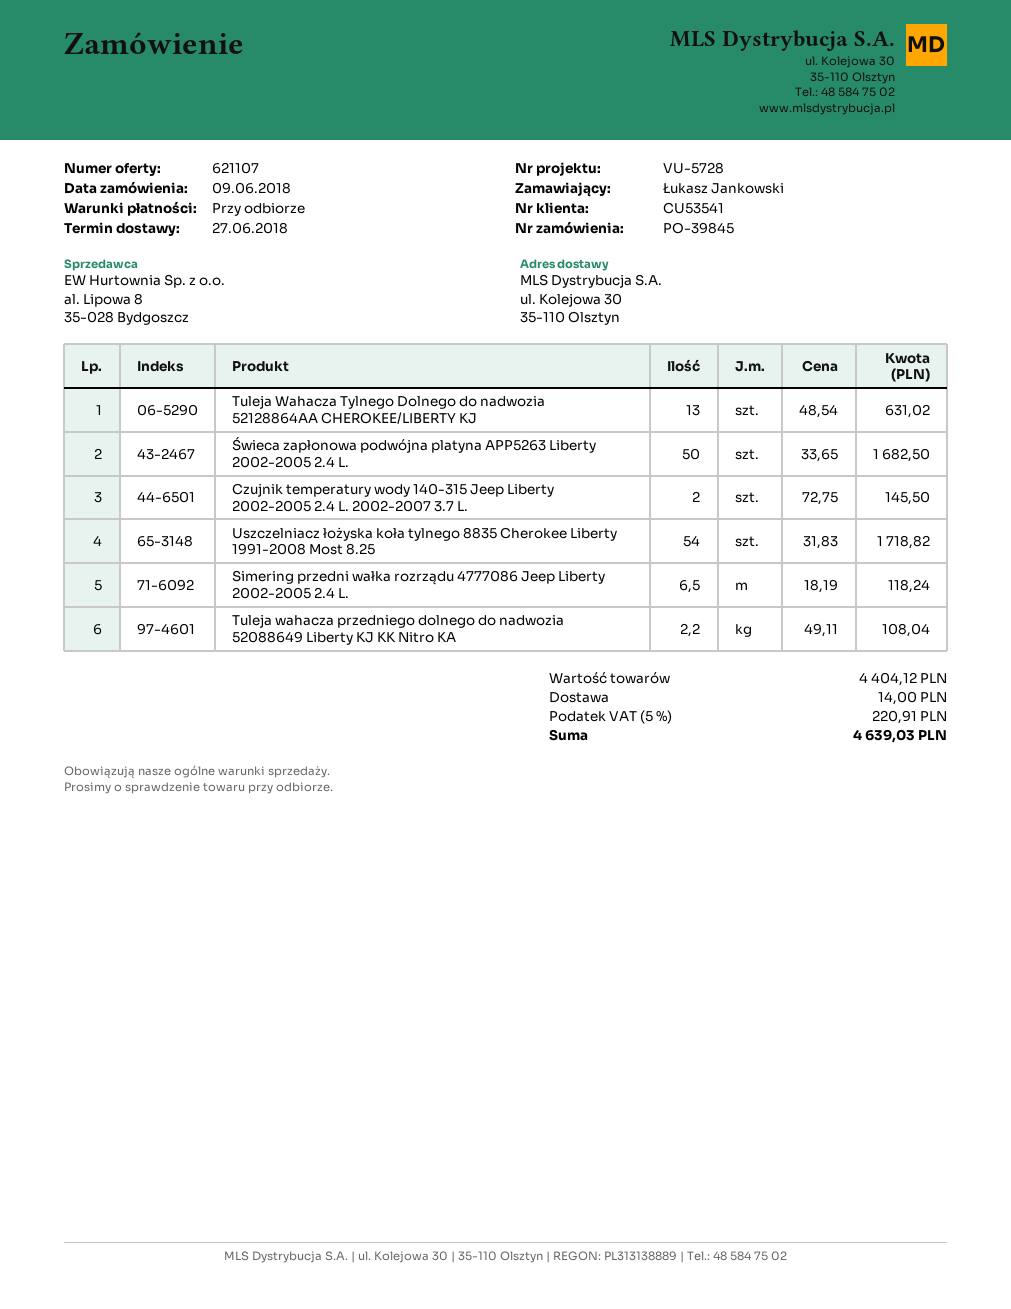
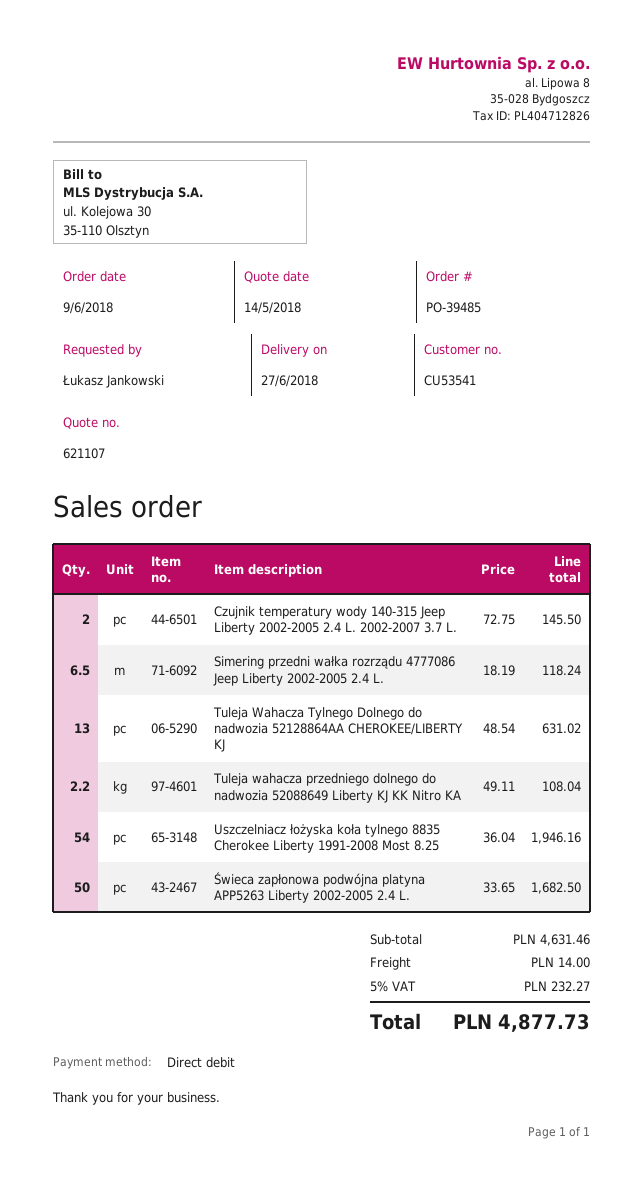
order number: PO-39845 -> PO-39485
Uszczelniacz łożyska koła tylnego 8835 Cherokee Liberty 1991-2008 Most 8.25: 54 x 31.83 = 1718.82 -> 54 x 36.04 = 1946.16
subtotal: 4404.12 -> 4631.46
tax: 5% = 220.91 -> 5% = 232.27
total: 4639.03 -> 4877.73

